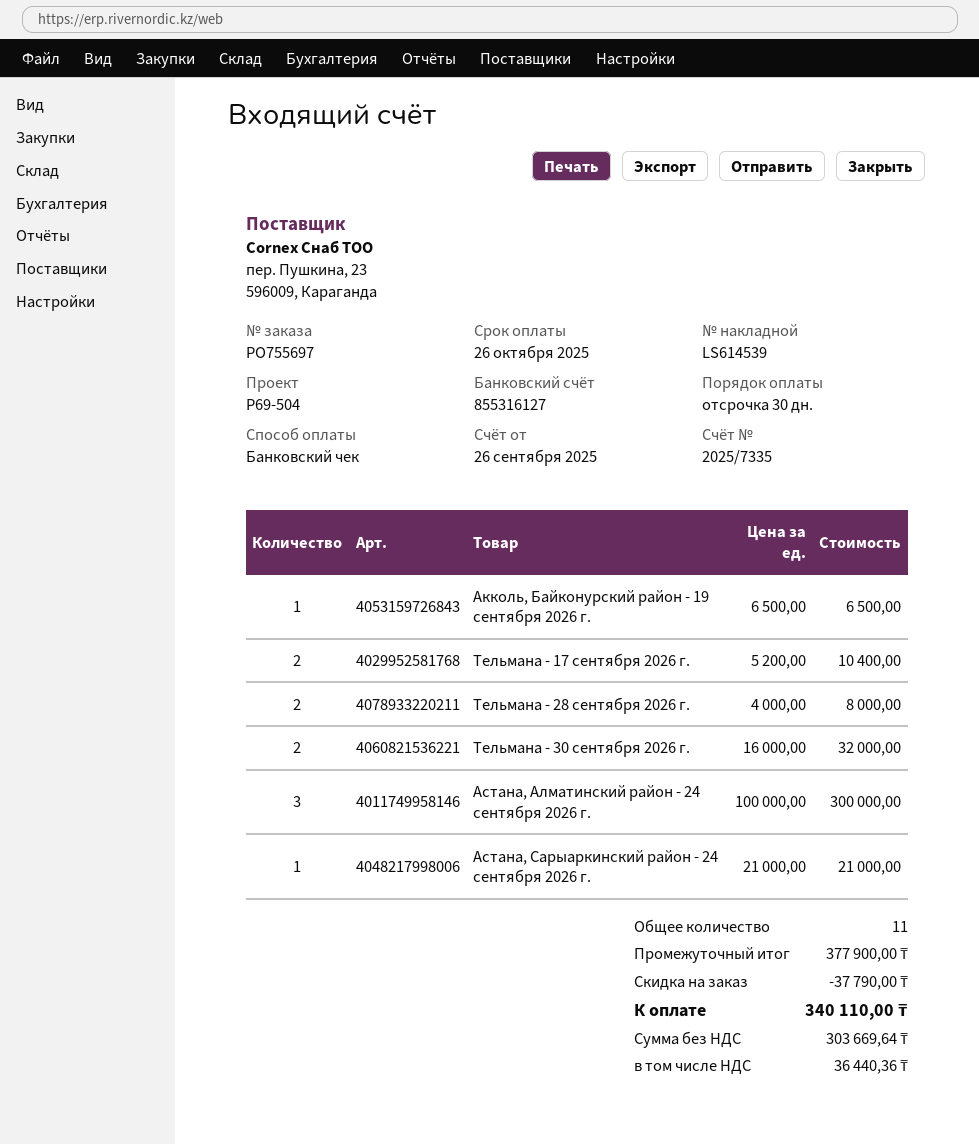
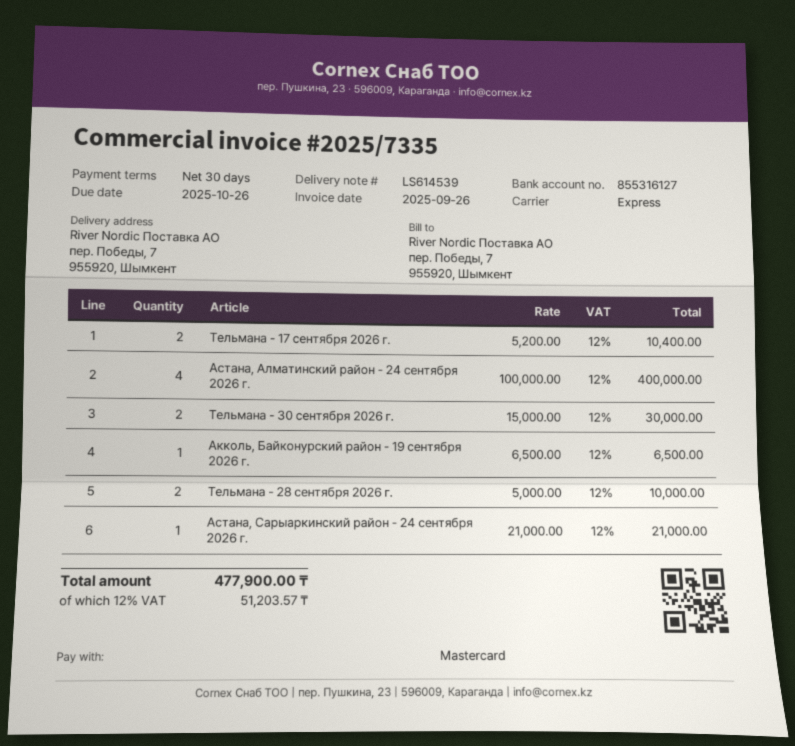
payment method: cheque -> Mastercard
Тельмана - 28 сентября 2026 г.: 2 x 4000.00 = 8000.00 -> 2 x 5000.00 = 10000.00
Тельмана - 30 сентября 2026 г.: 2 x 16000.00 = 32000.00 -> 2 x 15000.00 = 30000.00
Астана, Алматинский район - 24 сентября 2026 г.: 3 x 100000.00 = 300000.00 -> 4 x 100000.00 = 400000.00
discount: 37790.00 -> none
tax: 36440.36 -> 51203.57
total: 340110.00 -> 477900.00

